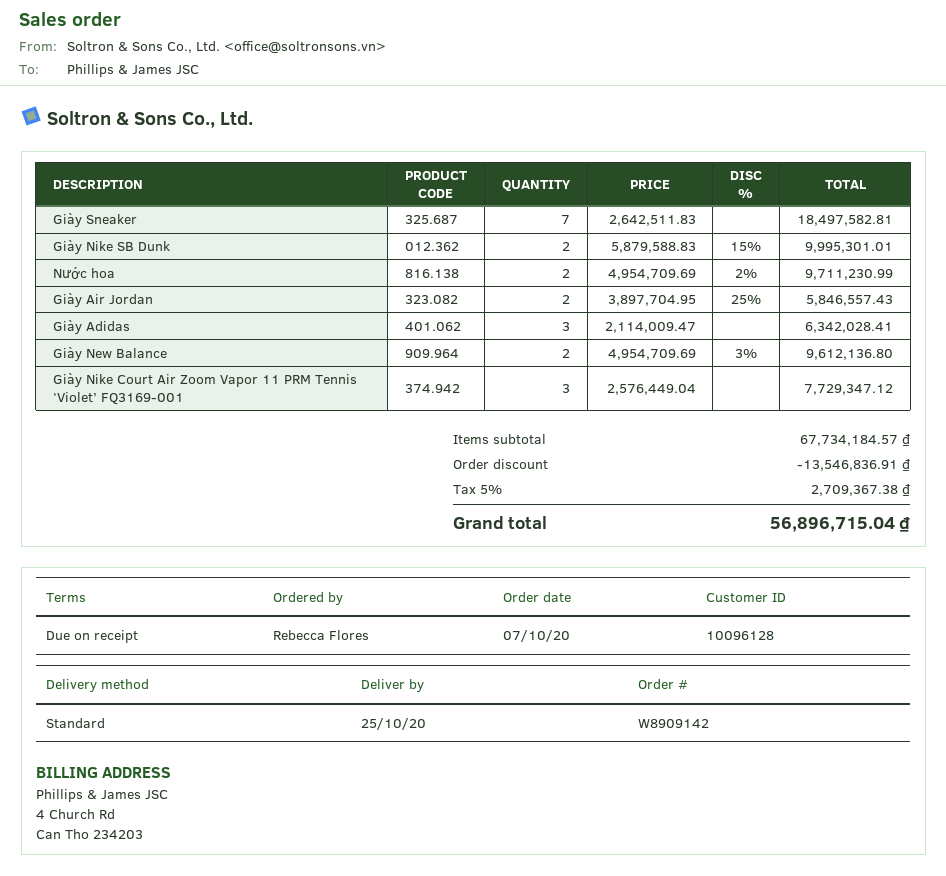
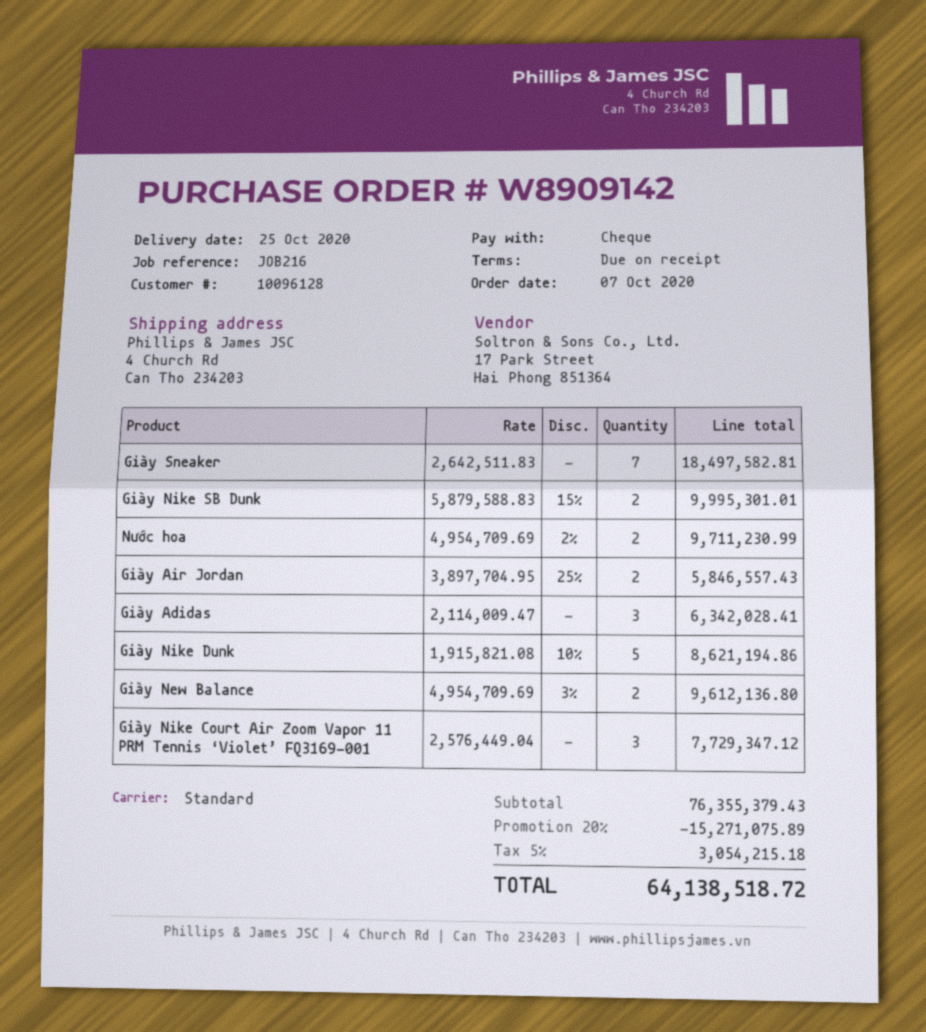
Giày Nike Dunk: none -> 5 x 1915821.08 - 10% = 8621194.86
subtotal: 67734184.57 -> 76355379.43
discount: 13546836.91 -> 15271075.89
tax: 5% = 2709367.38 -> 5% = 3054215.18
total: 56896715.04 -> 64138518.72

